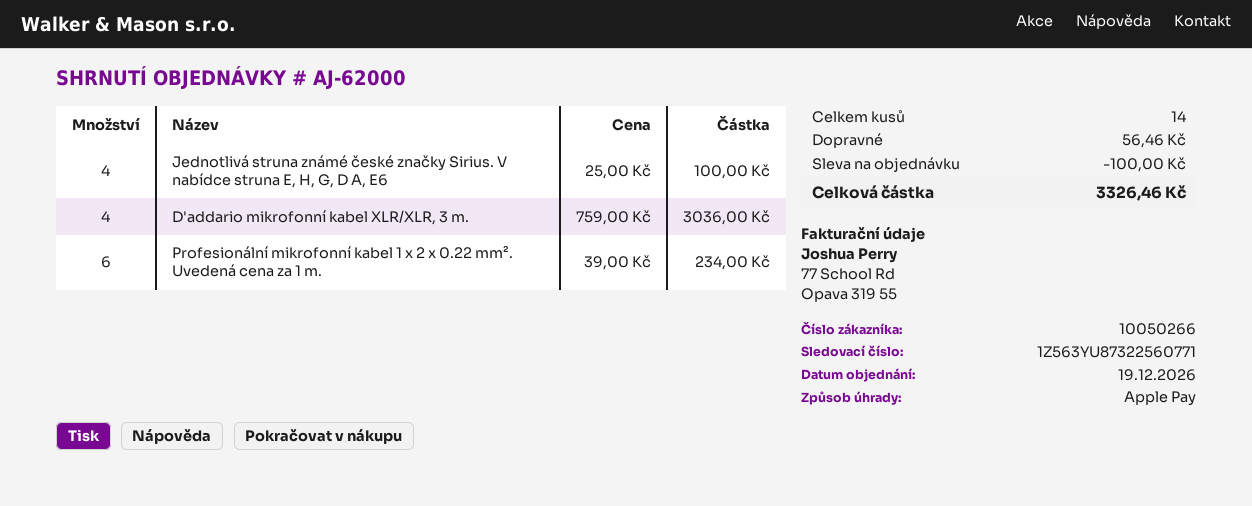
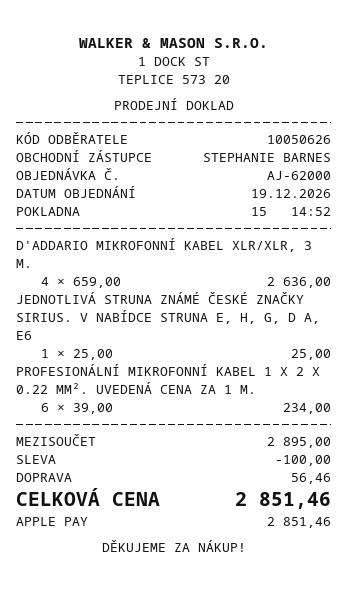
customer number: 10050266 -> 10050626
Jednotlivá struna známé české značky Sirius. V nabídce struna E, H, G, D A, E6: 4 x 25.00 = 100.00 -> 1 x 25.00 = 25.00
D'addario mikrofonní kabel XLR/XLR, 3 m.: 4 x 759.00 = 3036.00 -> 4 x 659.00 = 2636.00
total: 3326.46 -> 2851.46

